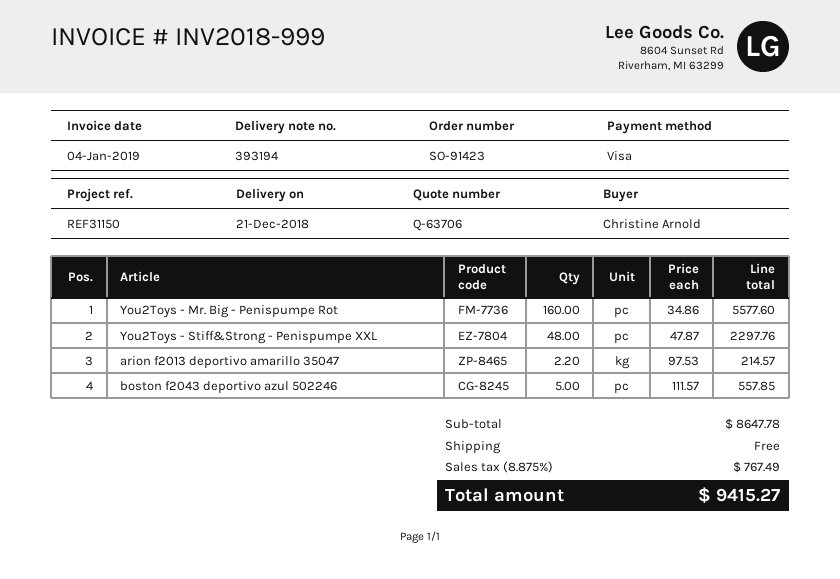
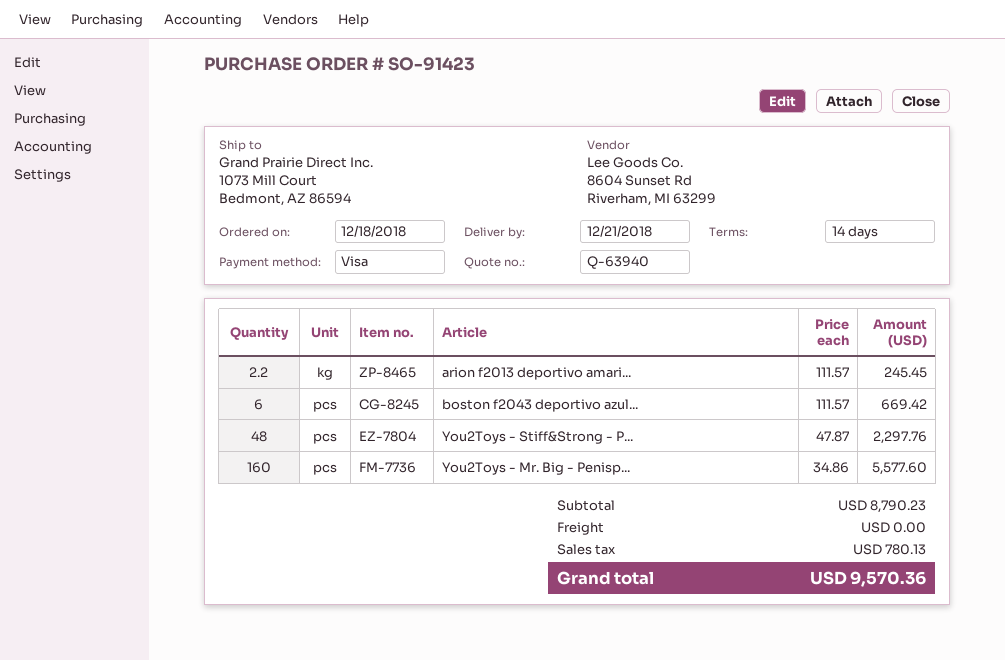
quote number: Q-63706 -> Q-63940
arion f2013 deportivo amarillo 35047: 2.2 x 97.53 = 214.57 -> 2.2 x 111.57 = 245.45
boston f2043 deportivo azul 502246: 5 x 111.57 = 557.85 -> 6 x 111.57 = 669.42
subtotal: 8647.78 -> 8790.23
tax: 767.49 -> 780.13
total: 9415.27 -> 9570.36

